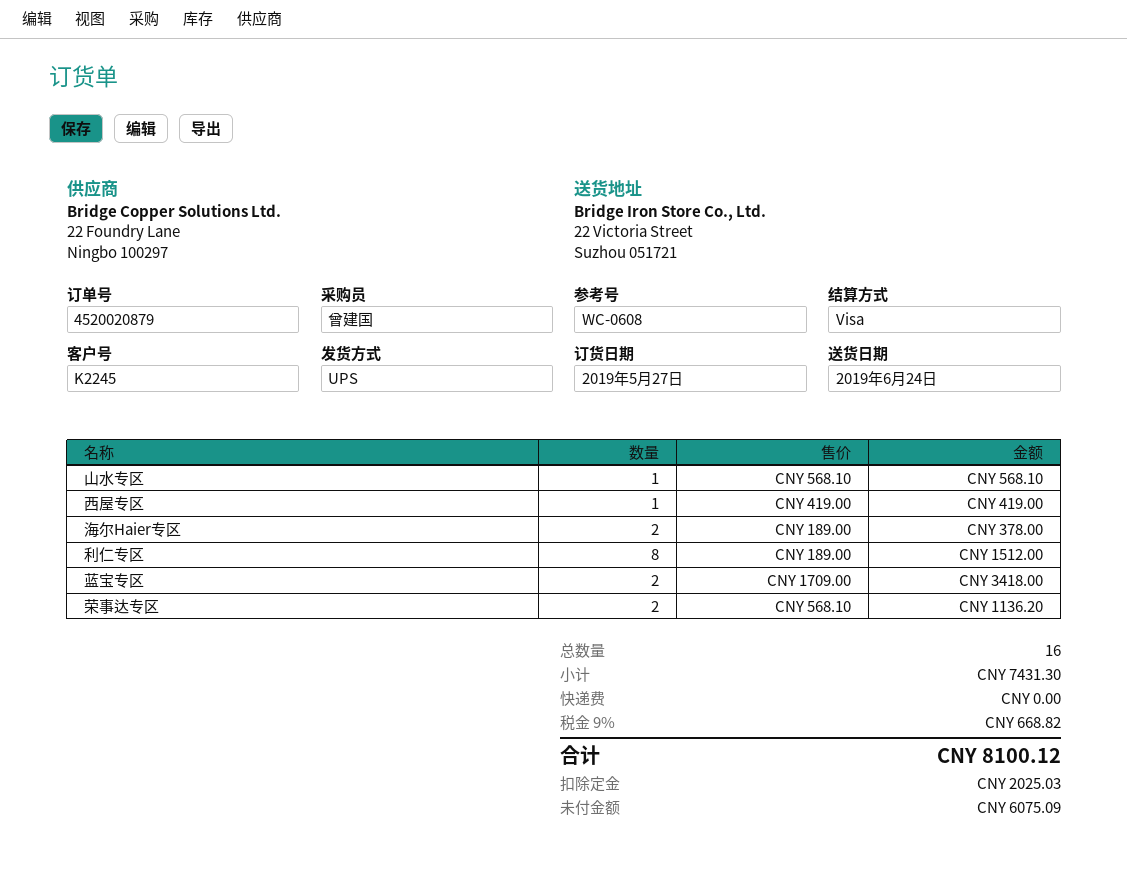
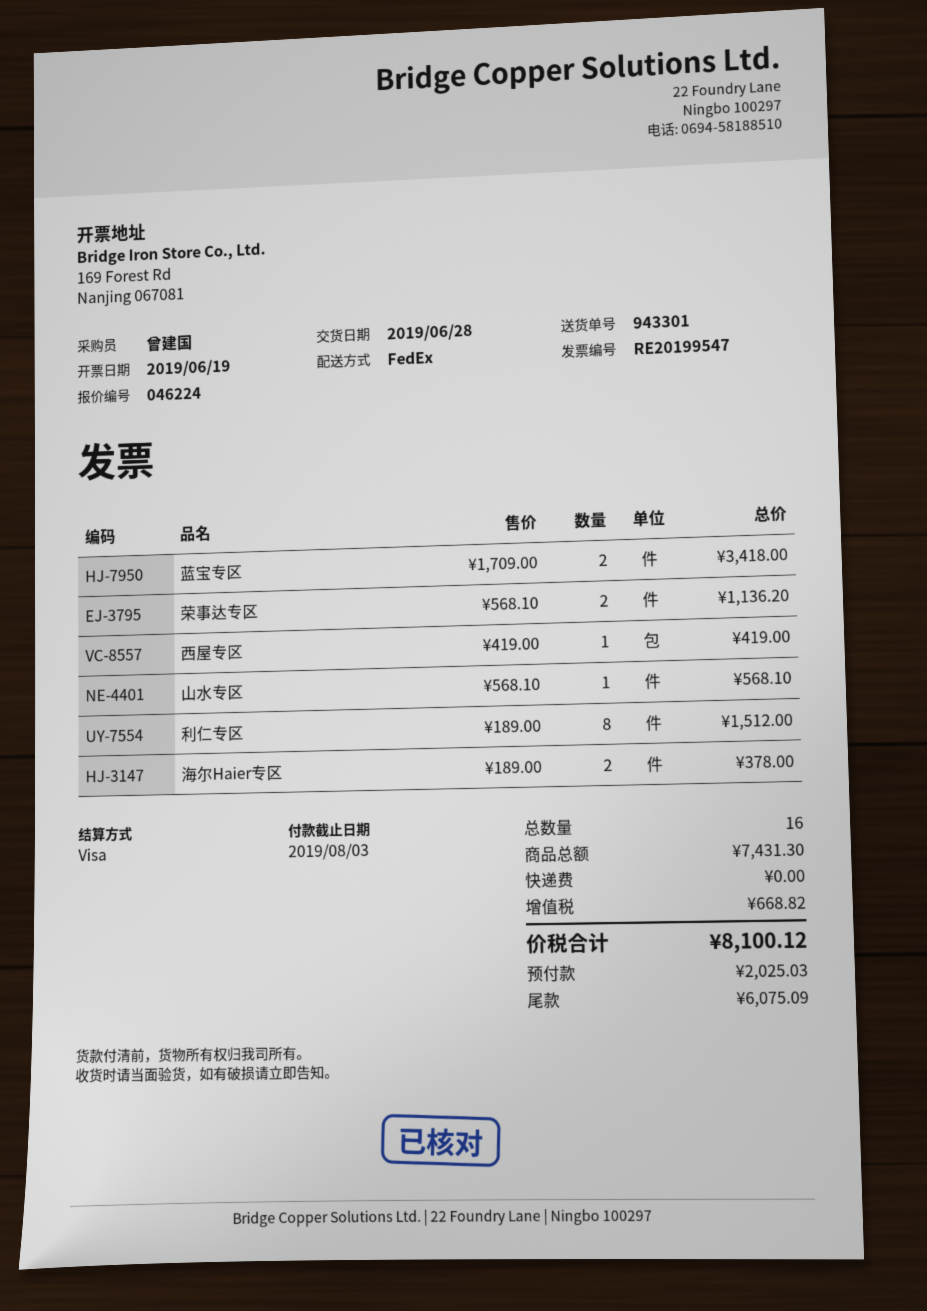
delivery date: 2019-06-24 -> 2019-06-28
shipping method: UPS -> FedEx

